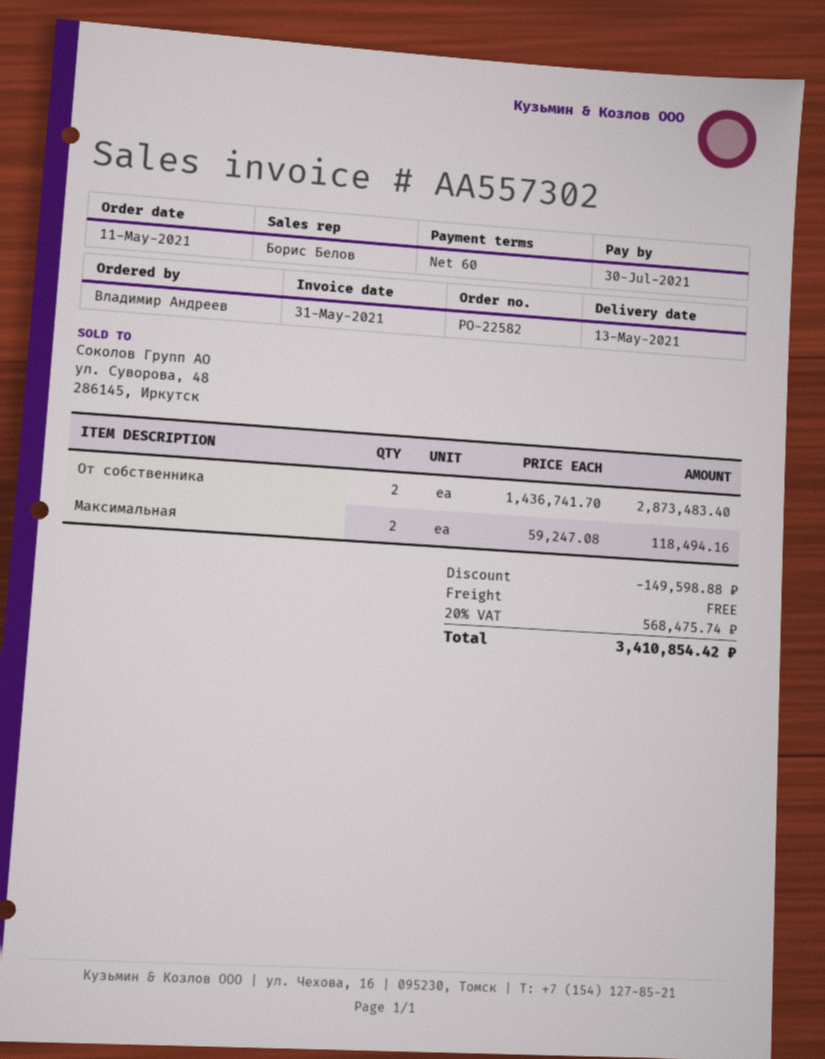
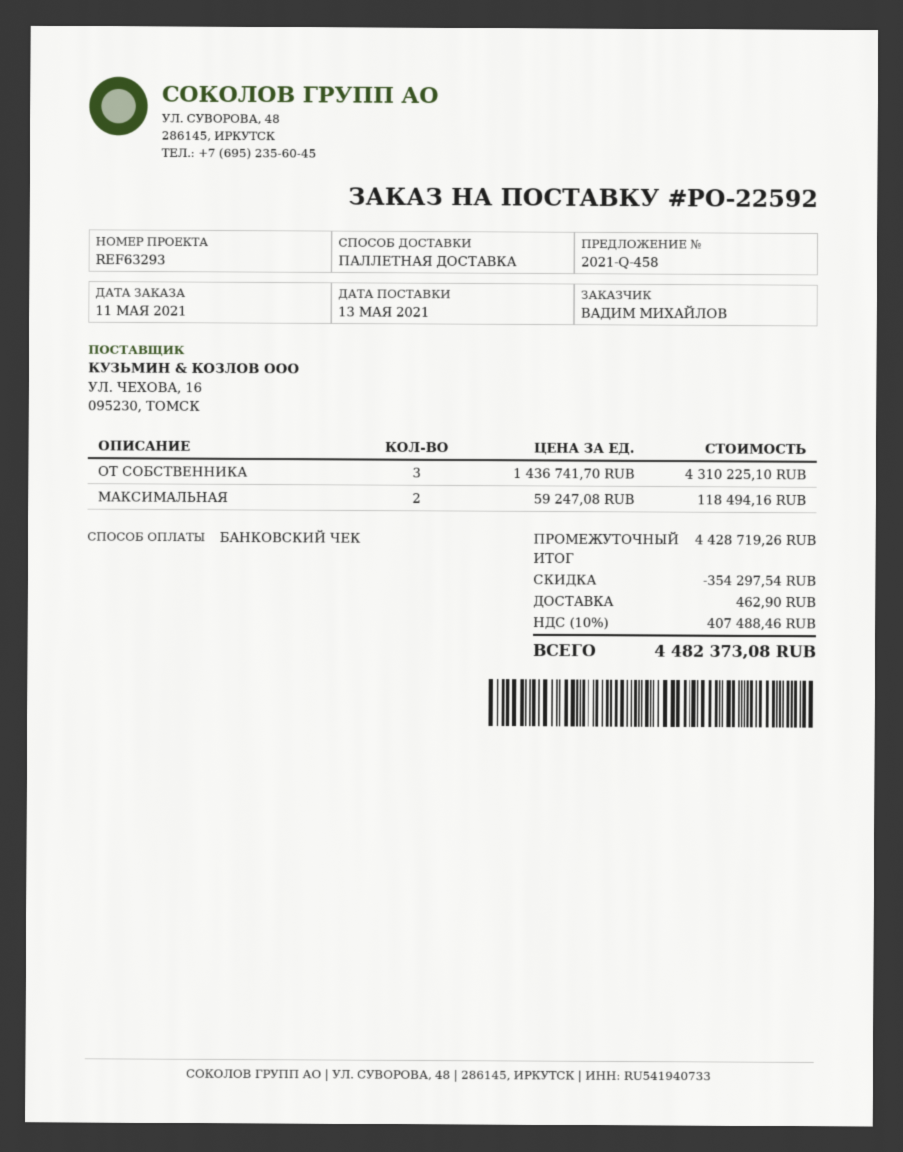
order number: PO-22582 -> PO-22592
ordered by: Владимир Андреев -> ВАДИМ МИХАЙЛОВ
От собственника: 2 x 1436741.70 = 2873483.40 -> 3 x 1436741.70 = 4310225.10
discount: 149598.88 -> 354297.54
shipping: 0.00 -> 462.90
tax: 20% = 568475.74 -> 10% = 407488.46
total: 3410854.42 -> 4482373.08

